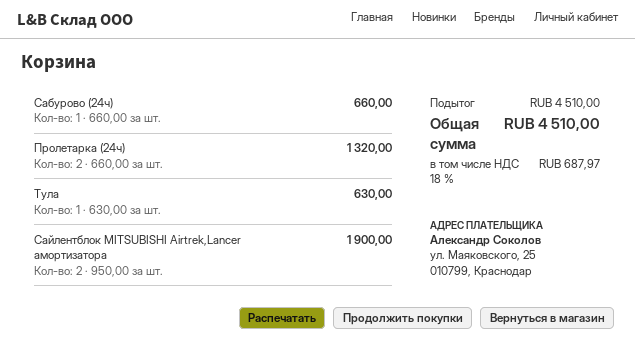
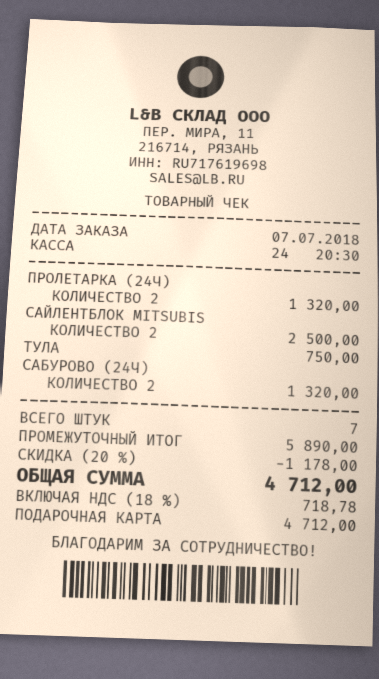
Сабурово (24ч): 1 for 660.00 -> 2 for 1320.00
Тула: 1 for 630.00 -> 1 for 750.00
Сайлентблок MITSUBISHI Airtrek,Lancer амортизатора: 2 for 1900.00 -> 2 for 2500.00
subtotal: 4510.00 -> 5890.00
discount: none -> 20% = 1178.00
tax: 18% = 687.97 -> 18% = 718.78
total: 4510.00 -> 4712.00

